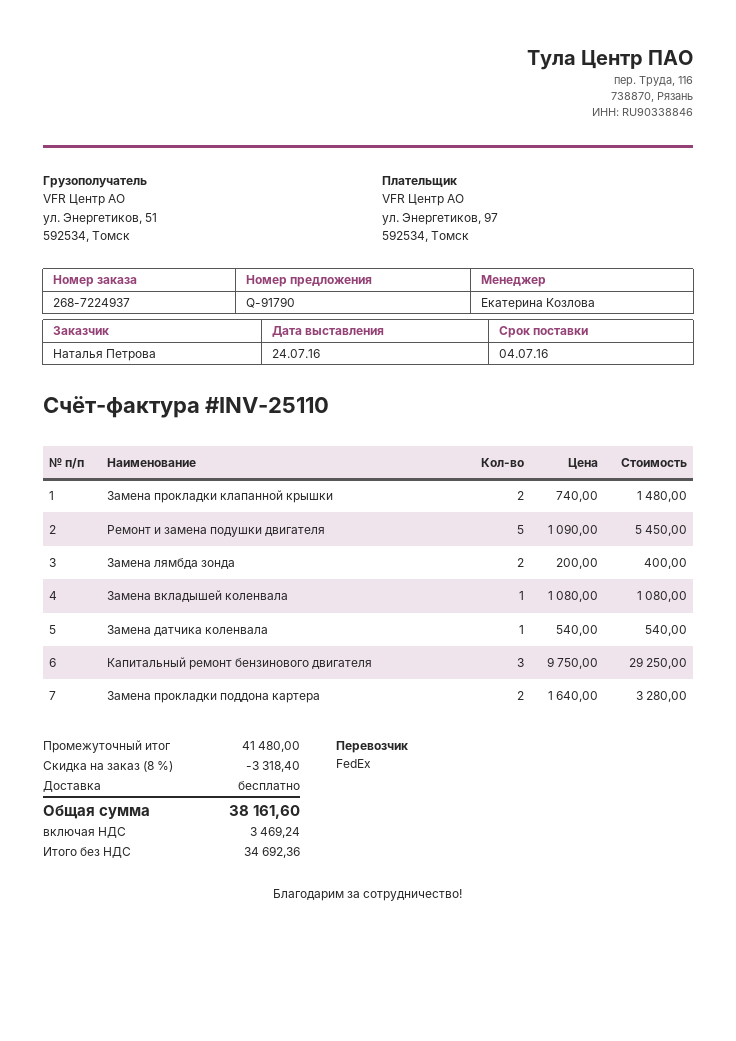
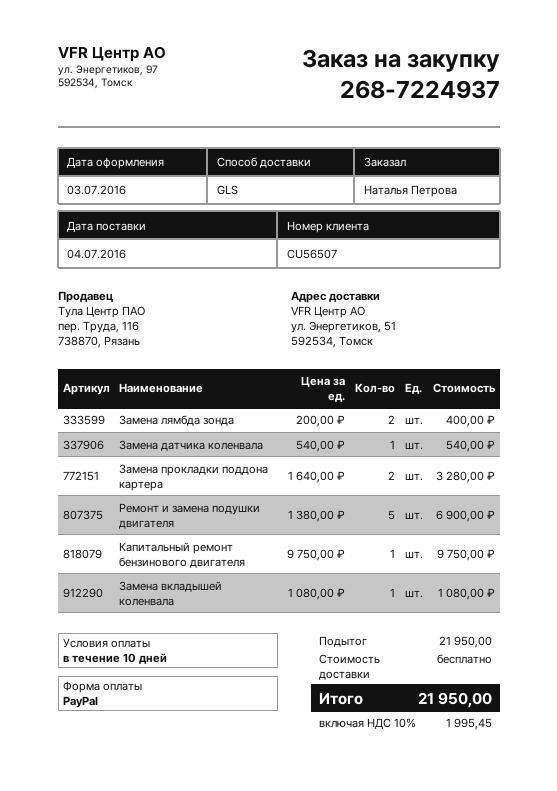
shipping method: FedEx -> GLS
Замена прокладки клапанной крышки: 2 x 740.00 = 1480.00 -> none
Ремонт и замена подушки двигателя: 5 x 1090.00 = 5450.00 -> 5 x 1380.00 = 6900.00
Капитальный ремонт бензинового двигателя: 3 x 9750.00 = 29250.00 -> 1 x 9750.00 = 9750.00
subtotal: 41480.00 -> 21950.00
discount: 8% = 3318.40 -> none
tax: 3469.24 -> 1995.45
total: 38161.60 -> 21950.00

